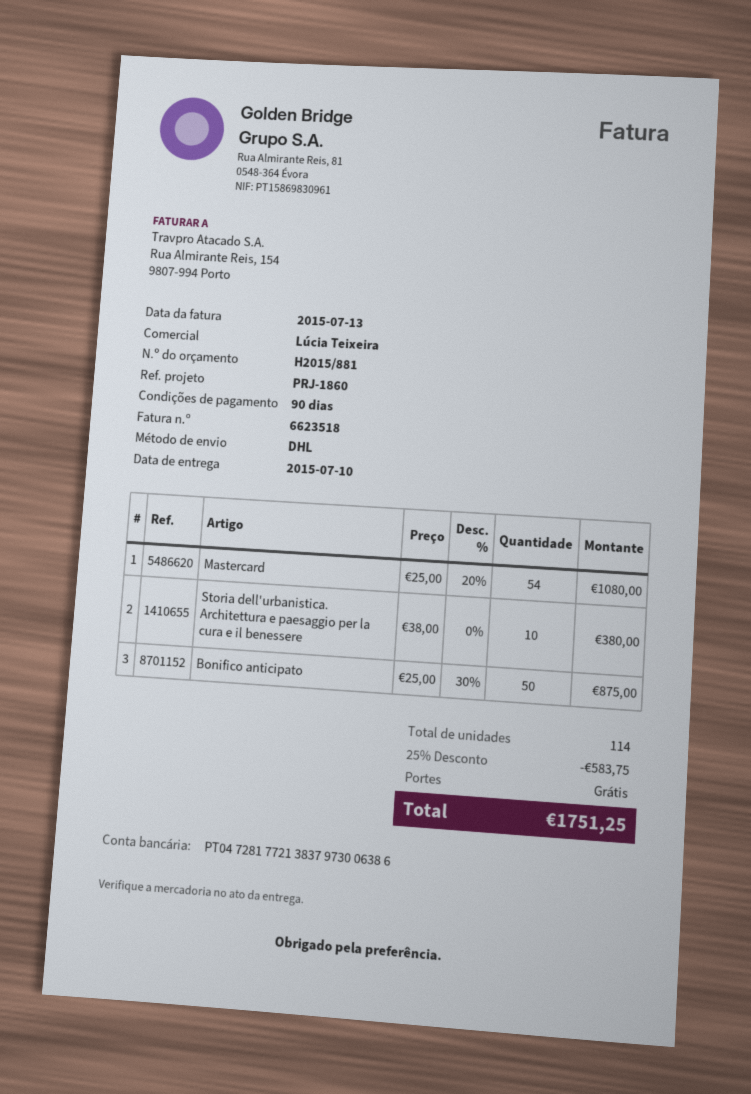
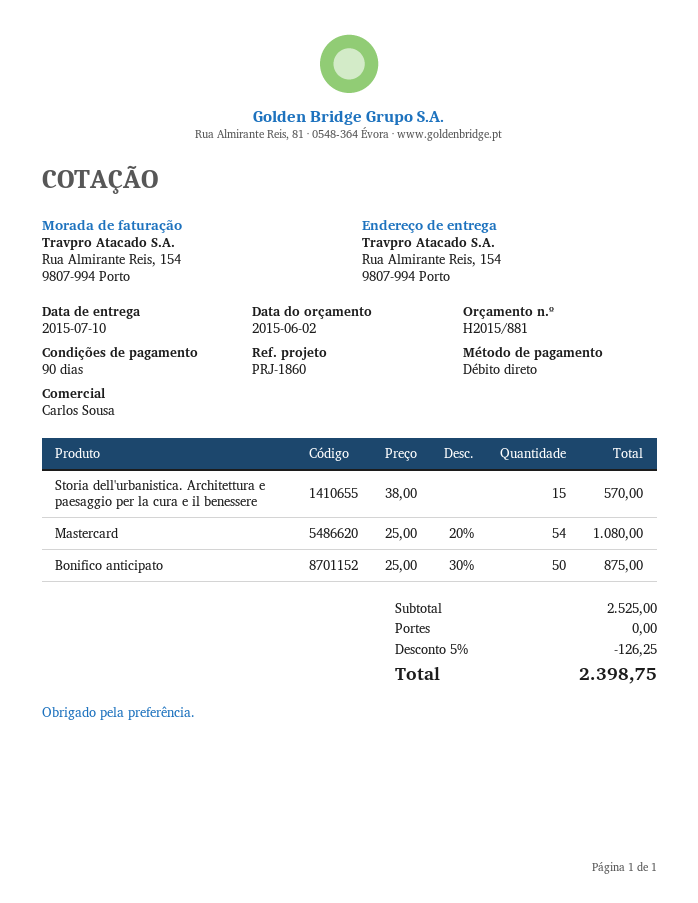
sales rep: Lúcia Teixeira -> Carlos Sousa
Storia dell'urbanistica. Architettura e paesaggio per la cura e il benessere: 10 x 38.00 = 380.00 -> 15 x 38.00 = 570.00
discount: 25% = 583.75 -> 5% = 126.25
total: 1751.25 -> 2398.75

